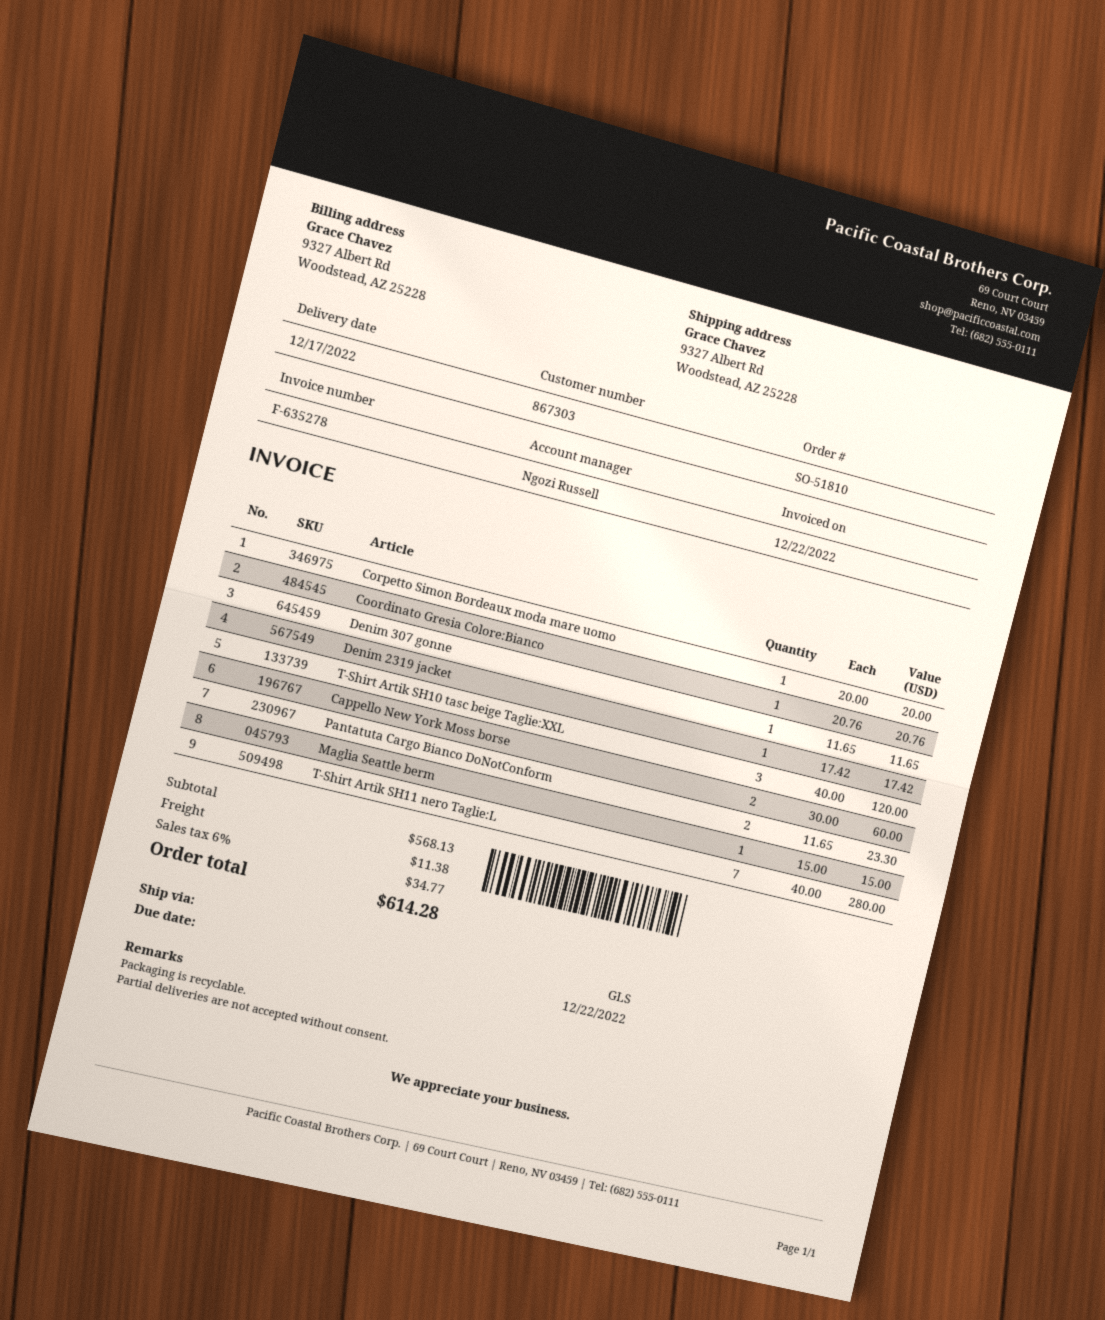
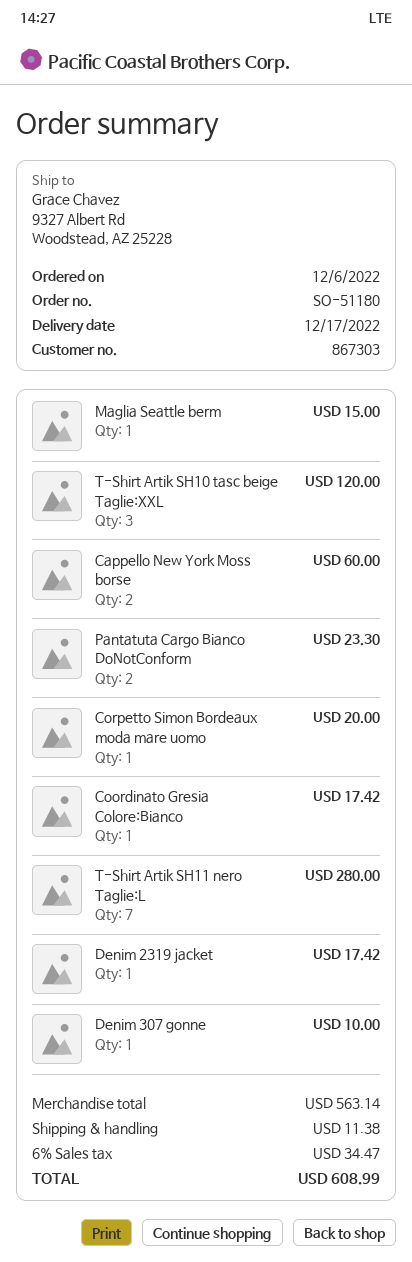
order number: SO-51810 -> SO-51180
Coordinato Gresia Colore:Bianco: 1 for 20.76 -> 1 for 17.42
Denim 307 gonne: 1 for 11.65 -> 1 for 10.00
subtotal: 568.13 -> 563.14
tax: 6% = 34.77 -> 6% = 34.47
total: 614.28 -> 608.99

